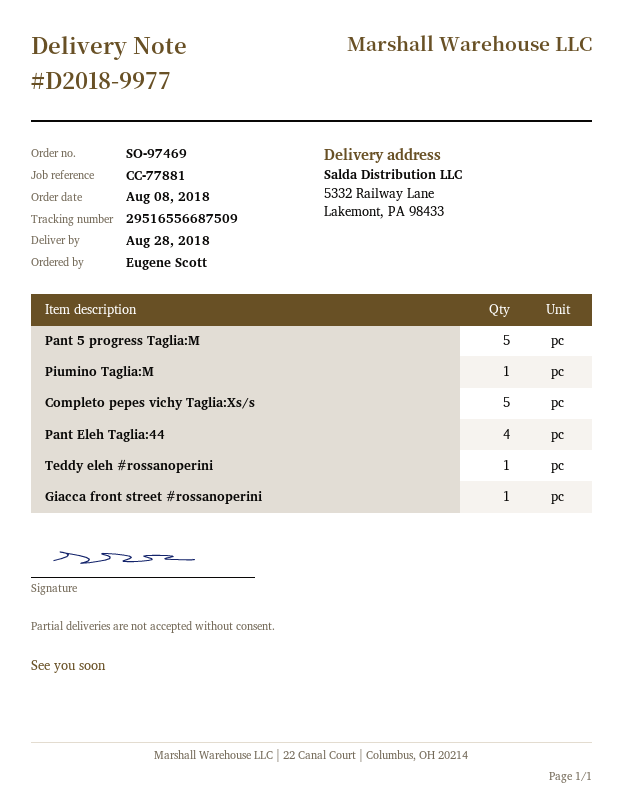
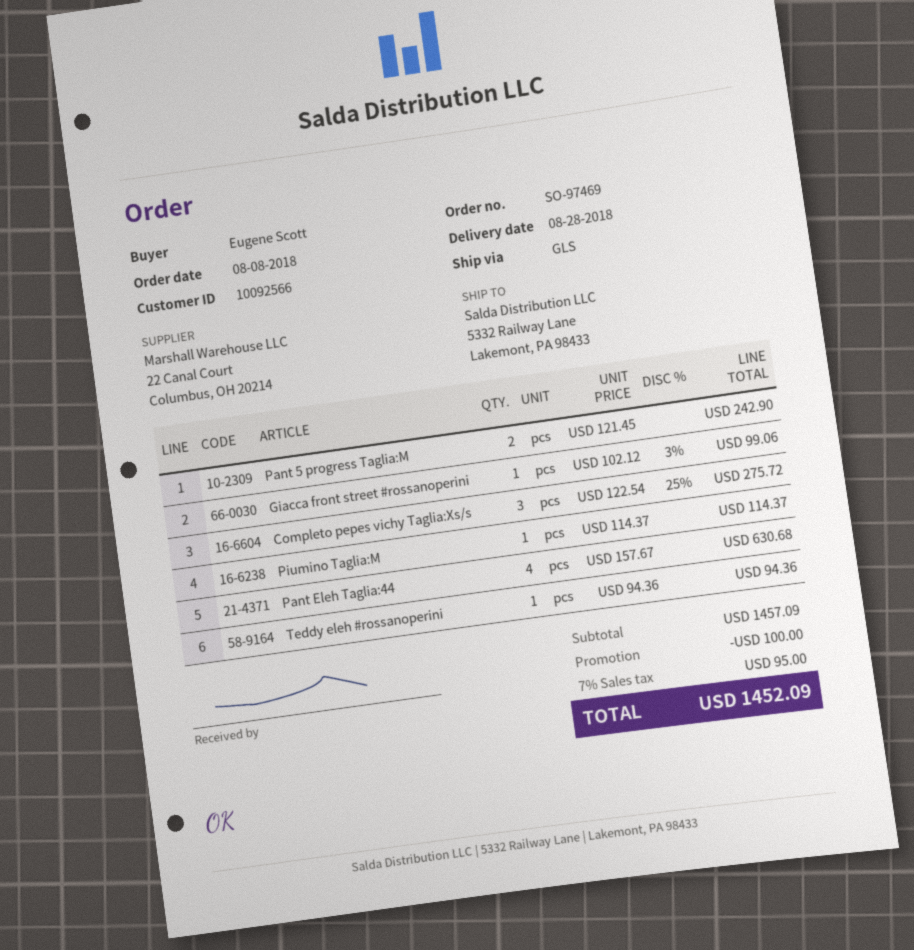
Pant 5 progress Taglia:M: 5 -> 2
Completo pepes vichy Taglia:Xs/s: 5 -> 3

